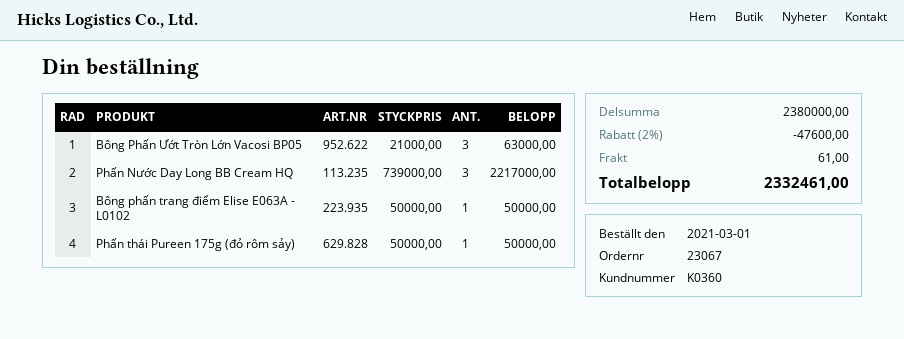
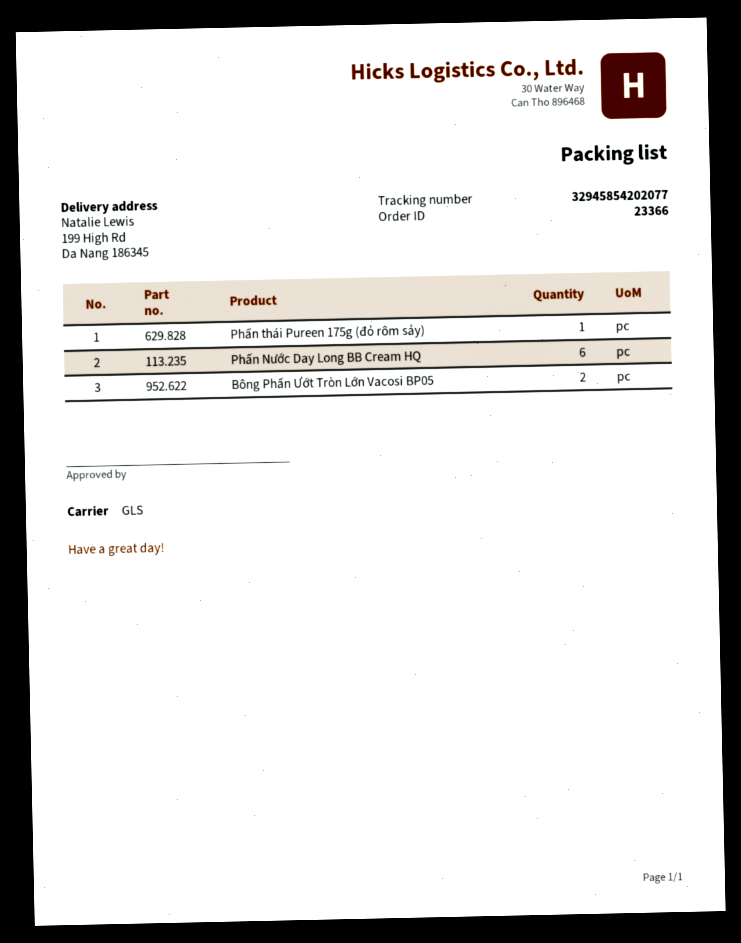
order number: 23067 -> 23366
Bông Phấn Ướt Tròn Lớn Vacosi BP05: 3 -> 2
Phấn Nước Day Long BB Cream HQ: 3 -> 6
Bông phấn trang điểm Elise E063A - L0102: 1 -> none

